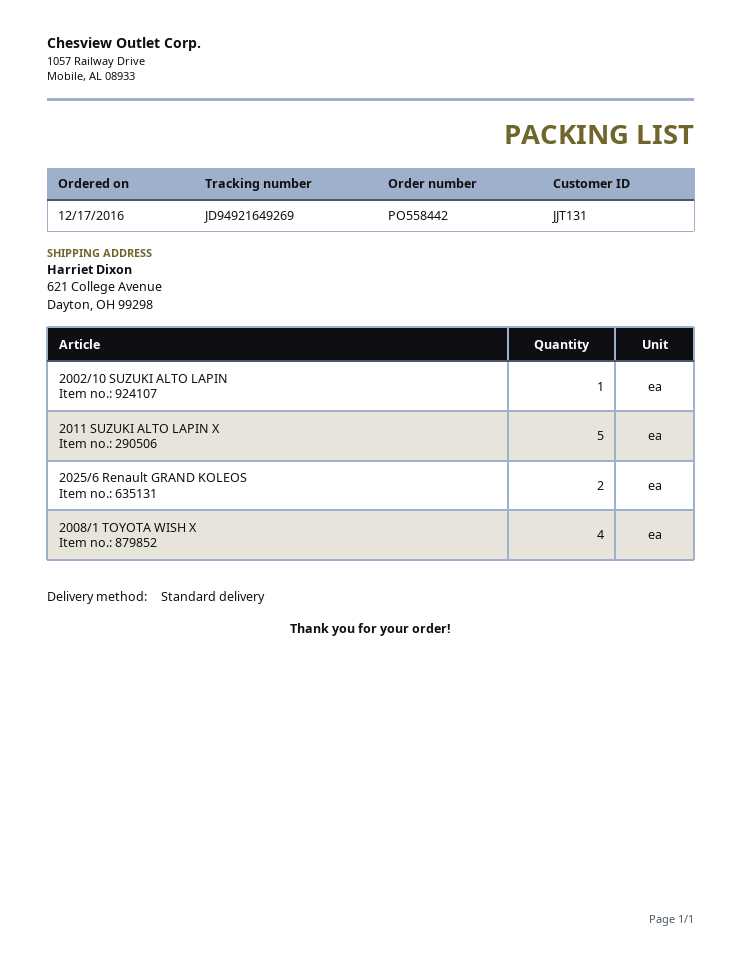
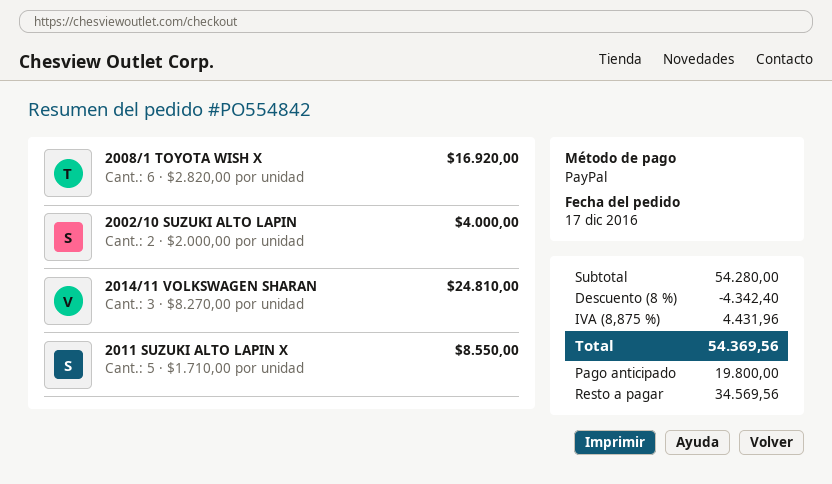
order number: PO558442 -> PO554842
2002/10 SUZUKI ALTO LAPIN: 1 -> 2
2025/6 Renault GRAND KOLEOS: 2 -> none
2008/1 TOYOTA WISH X: 4 -> 6
2014/11 VOLKSWAGEN SHARAN: none -> 3

